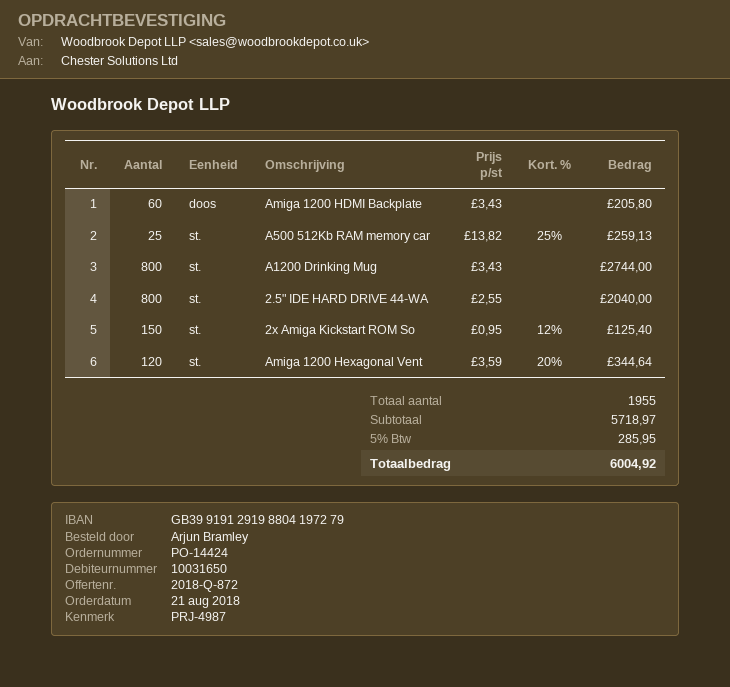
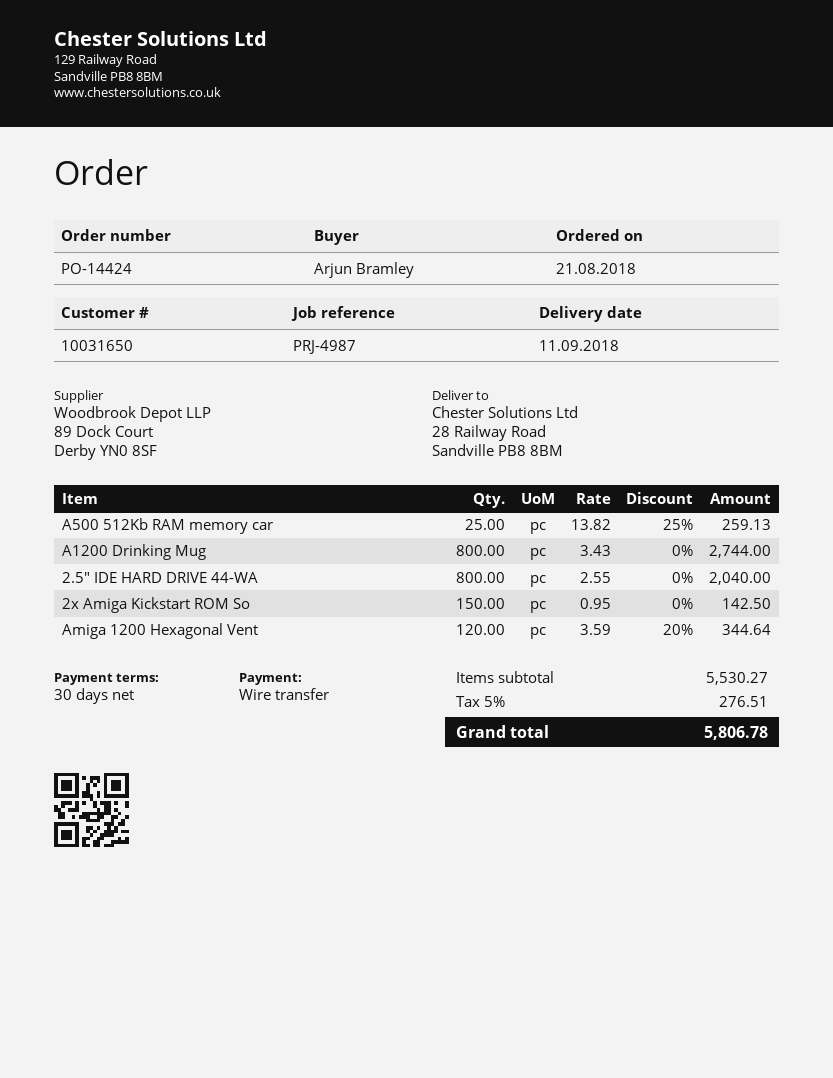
Amiga 1200 HDMI Backplate: 60 x 3.43 = 205.80 -> none
2x Amiga Kickstart ROM So: 150 x 0.95 - 12% = 125.40 -> 150 x 0.95 = 142.50
subtotal: 5718.97 -> 5530.27
tax: 5% = 285.95 -> 5% = 276.51
total: 6004.92 -> 5806.78

